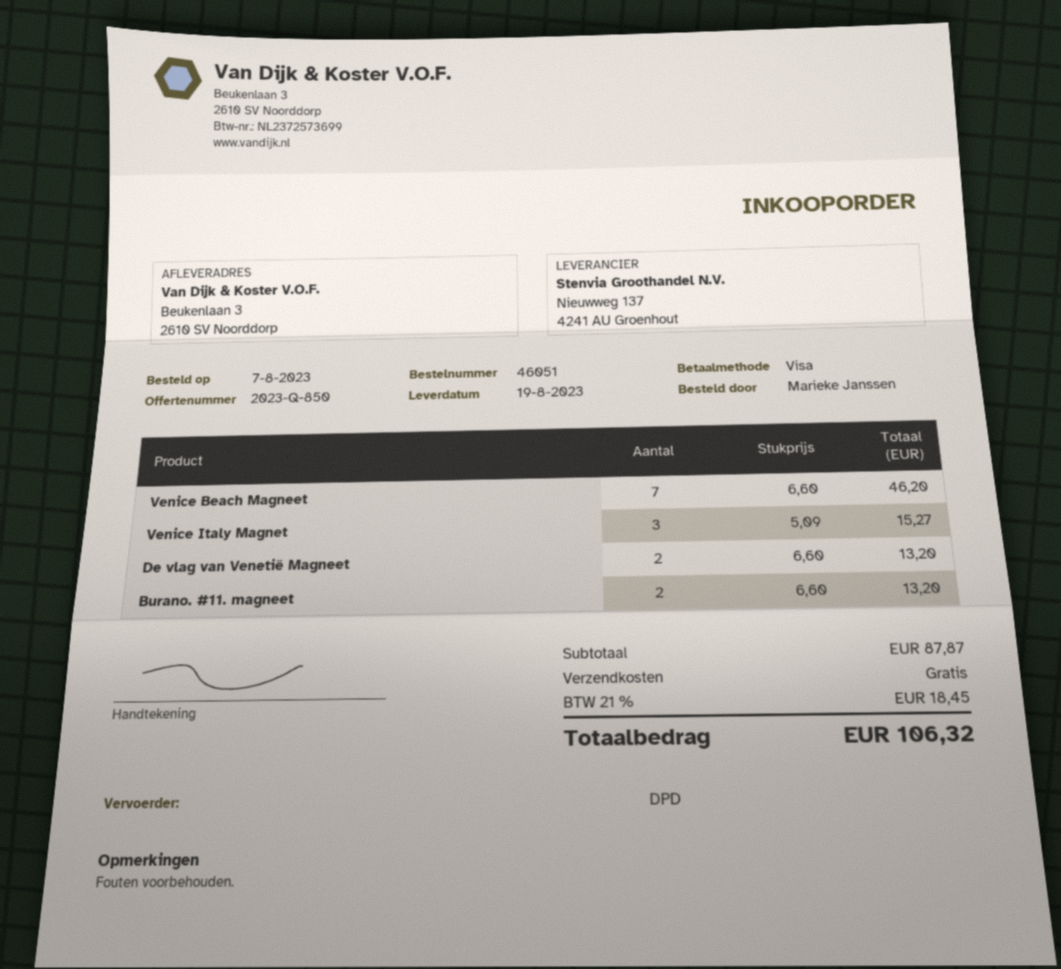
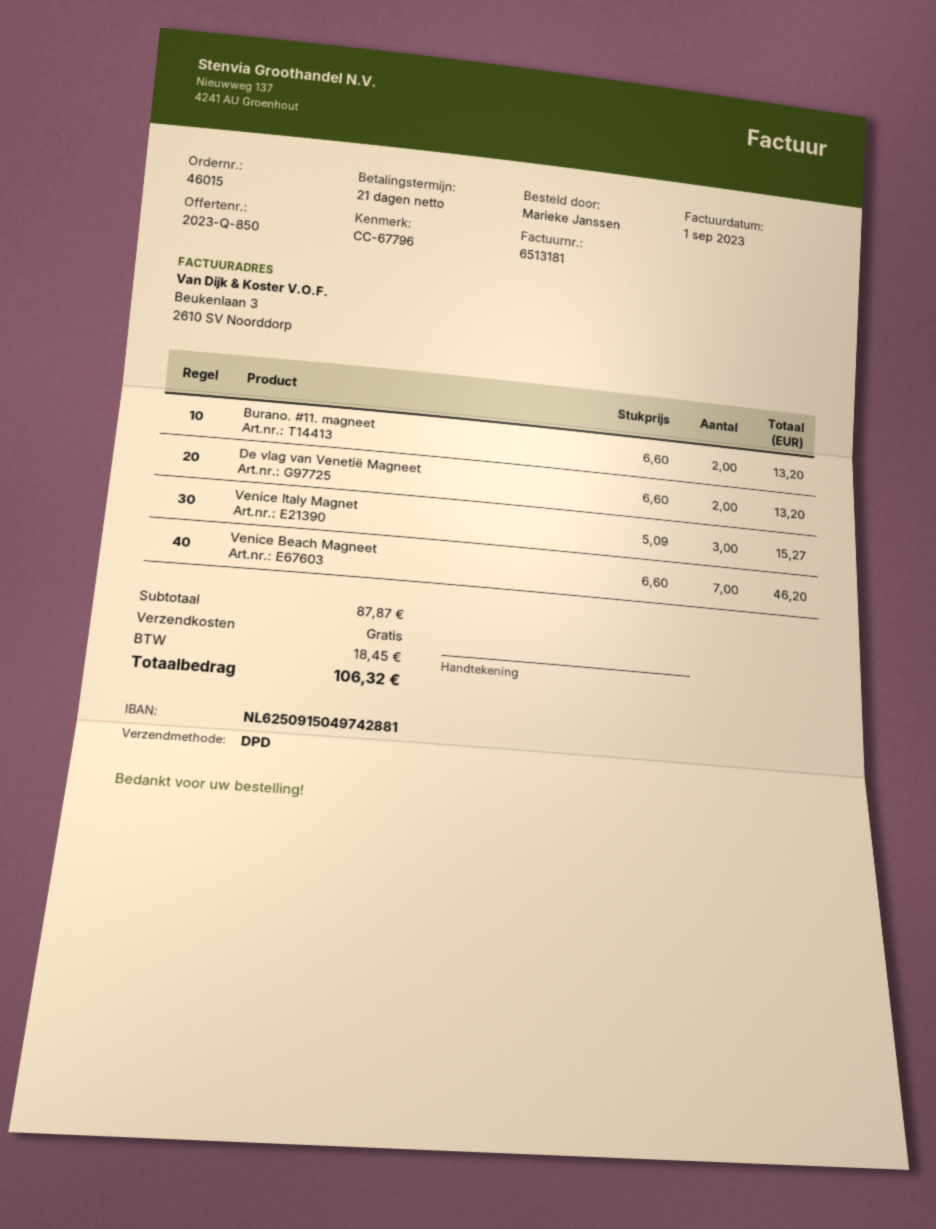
order number: 46051 -> 46015

